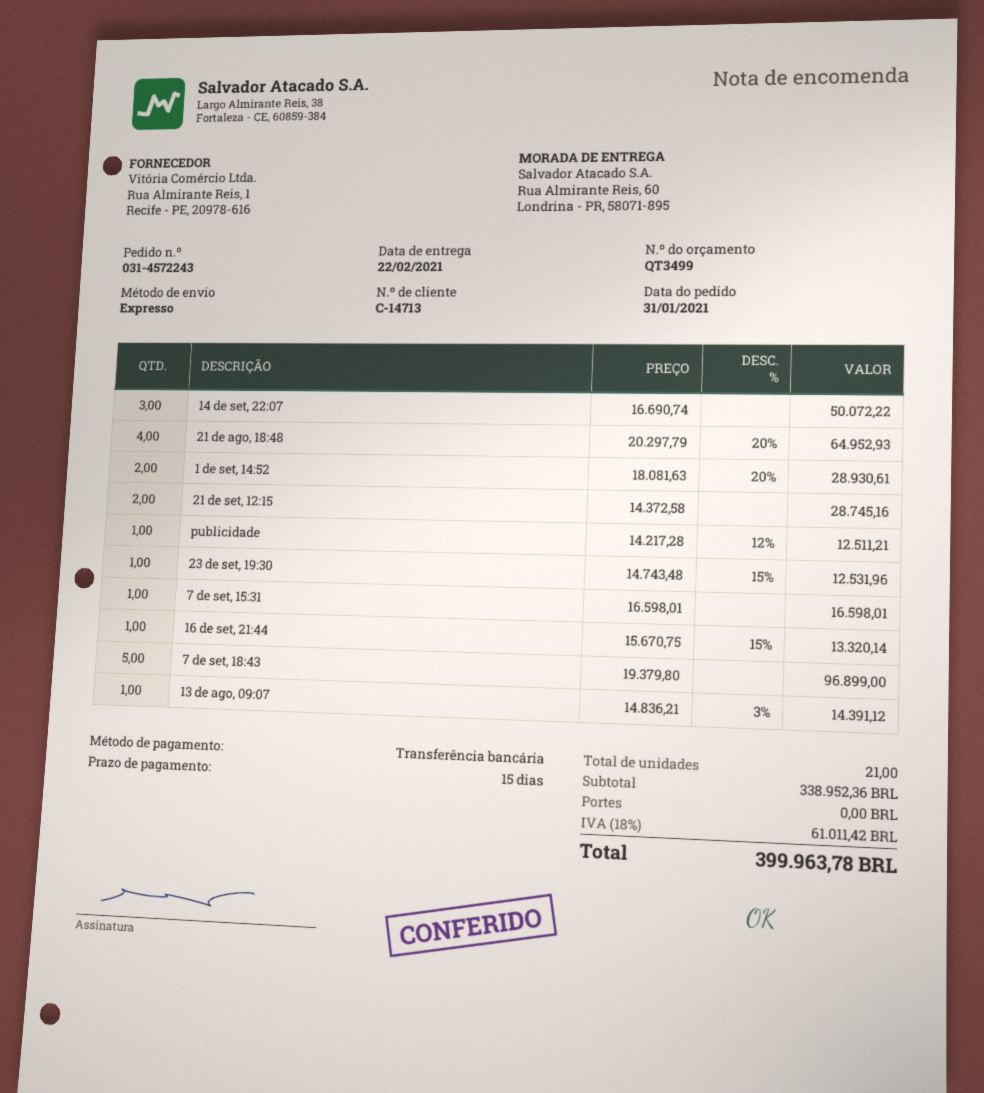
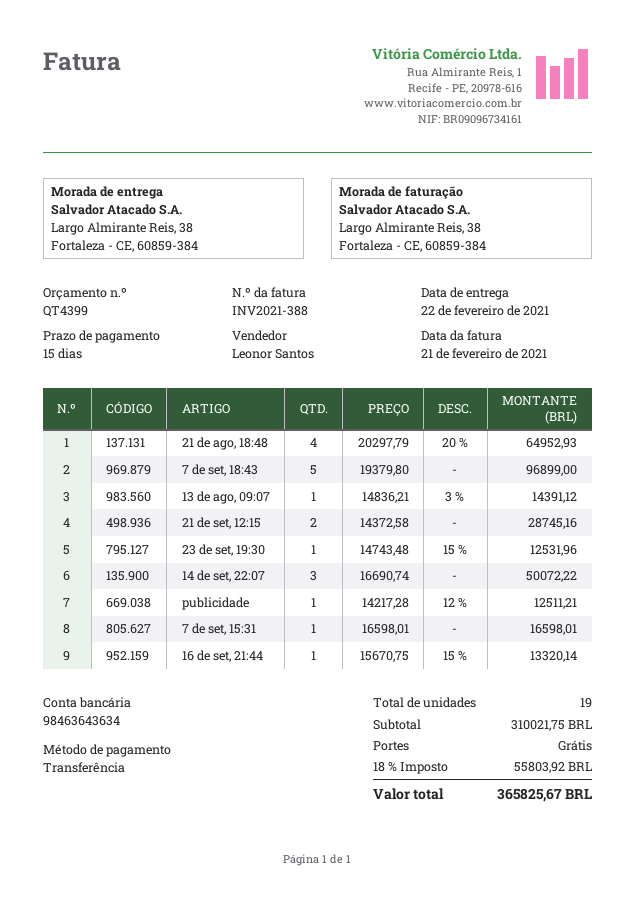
quote number: QT3499 -> QT4399
ship to: Rua Almirante Reis, 60, Londrina - PR, 58071-895 -> Largo Almirante Reis, 38, Fortaleza - CE, 60859-384
1 de set, 14:52: 2 x 18081.63 - 20% = 28930.61 -> none
total quantity: 21 -> 19
subtotal: 338952.36 -> 310021.75
tax: 18% = 61011.42 -> 18% = 55803.92
total: 399963.78 -> 365825.67

